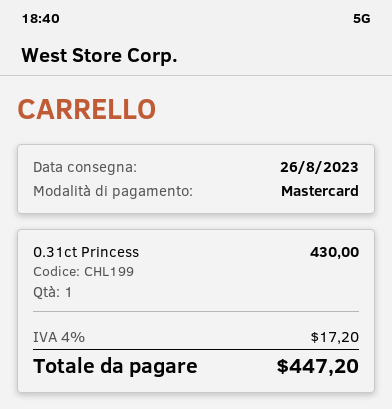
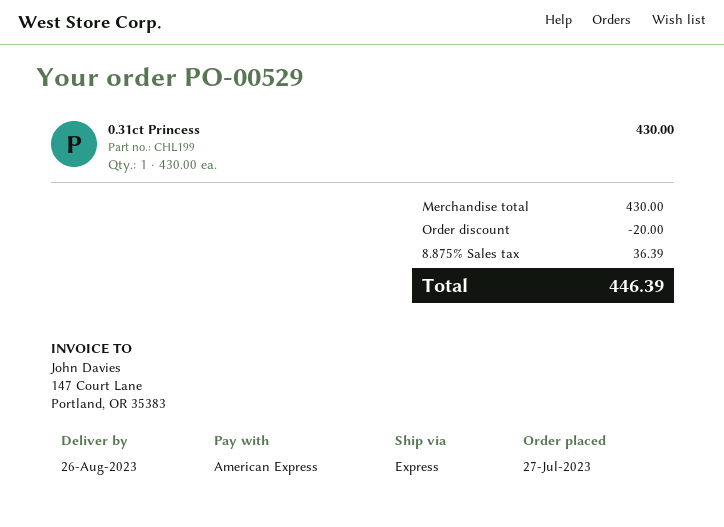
payment method: Mastercard -> American Express
discount: none -> 20.00
tax: 4% = 17.20 -> 8.875% = 36.39
total: 447.20 -> 446.39

